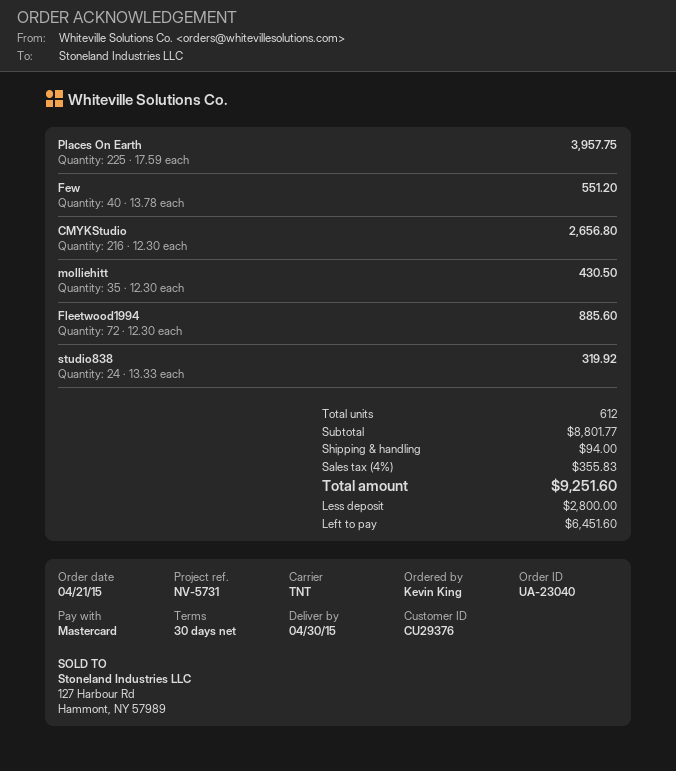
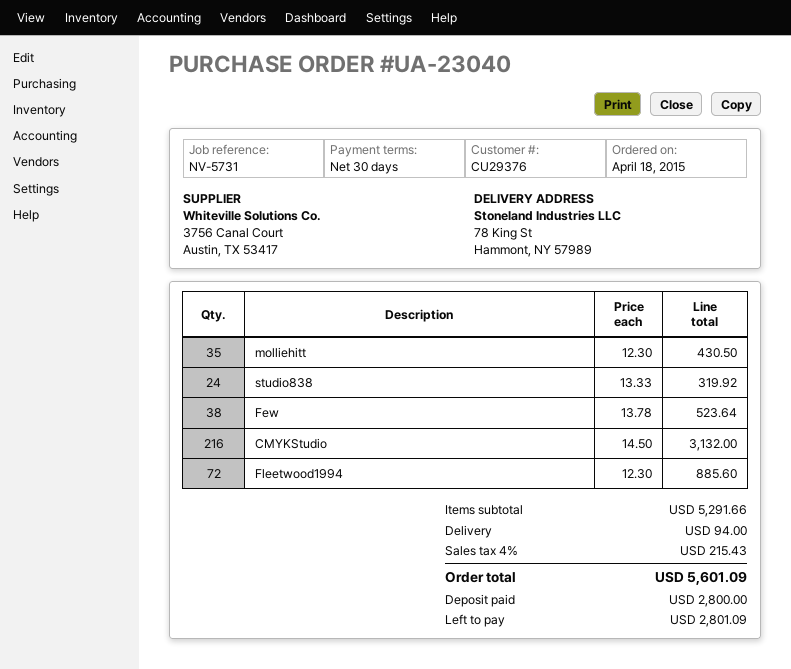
order date: 2015-04-21 -> 2015-04-18
Places On Earth: 225 x 17.59 = 3957.75 -> none
Few: 40 x 13.78 = 551.20 -> 38 x 13.78 = 523.64
CMYKStudio: 216 x 12.30 = 2656.80 -> 216 x 14.50 = 3132.00
subtotal: 8801.77 -> 5291.66
tax: 4% = 355.83 -> 4% = 215.43
total: 9251.60 -> 5601.09
balance: 6451.60 -> 2801.09

